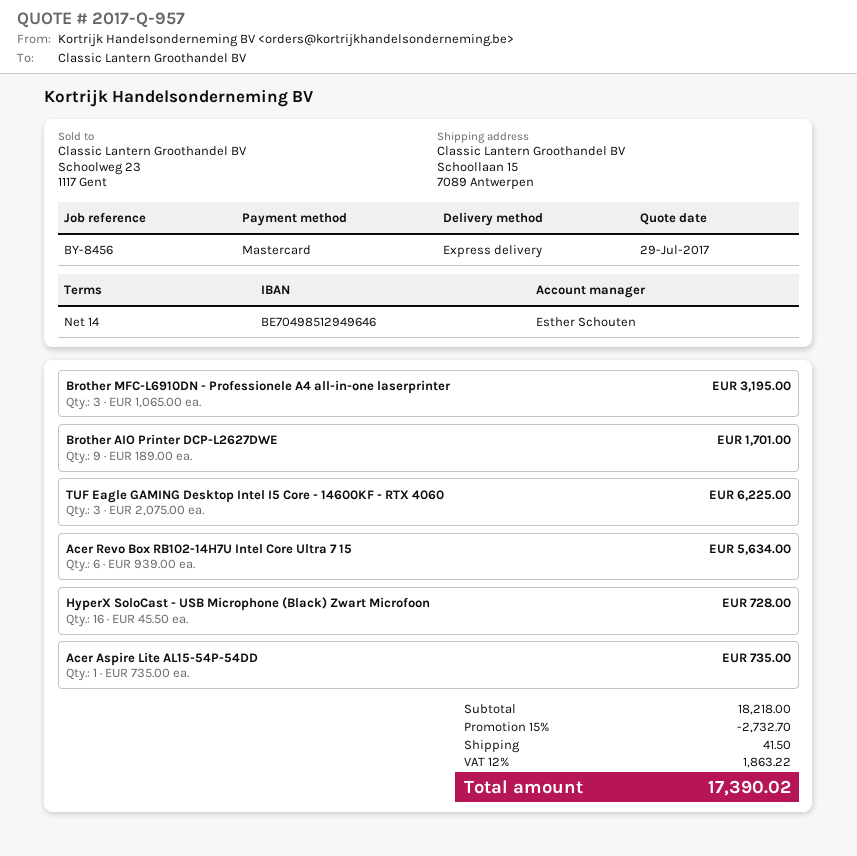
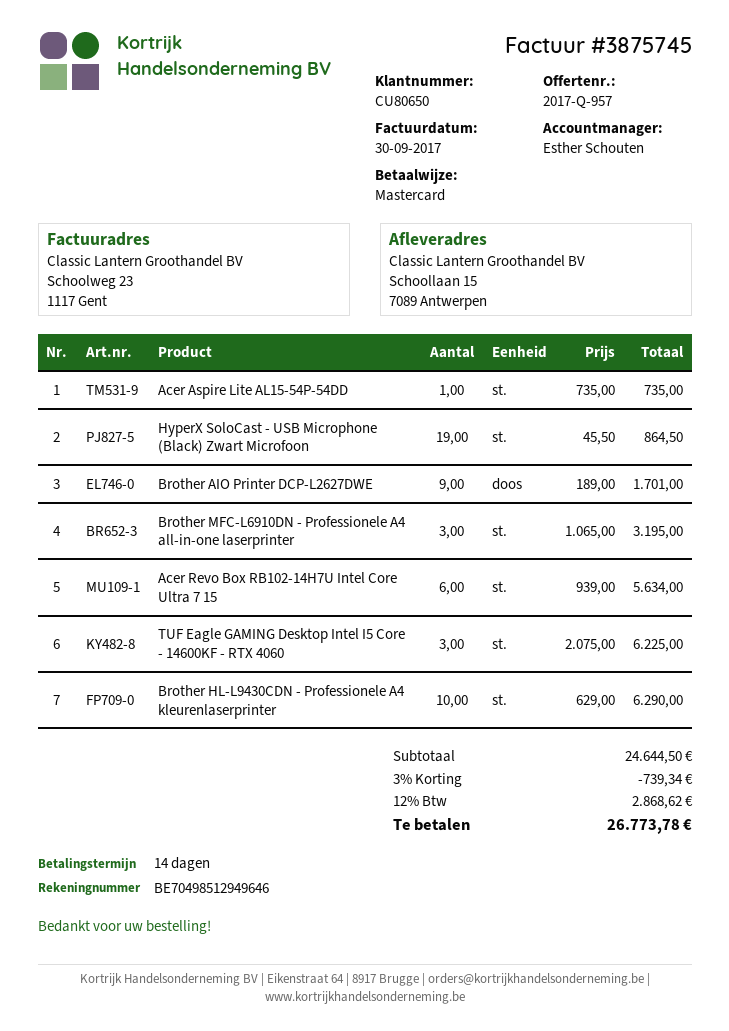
HyperX SoloCast - USB Microphone (Black) Zwart Microfoon: 16 x 45.50 = 728.00 -> 19 x 45.50 = 864.50
Brother HL-L9430CDN - Professionele A4 kleurenlaserprinter: none -> 10 x 629.00 = 6290.00
subtotal: 18218.00 -> 24644.50
discount: 15% = 2732.70 -> 3% = 739.34
shipping: 41.50 -> none
tax: 12% = 1863.22 -> 12% = 2868.62
total: 17390.02 -> 26773.78

